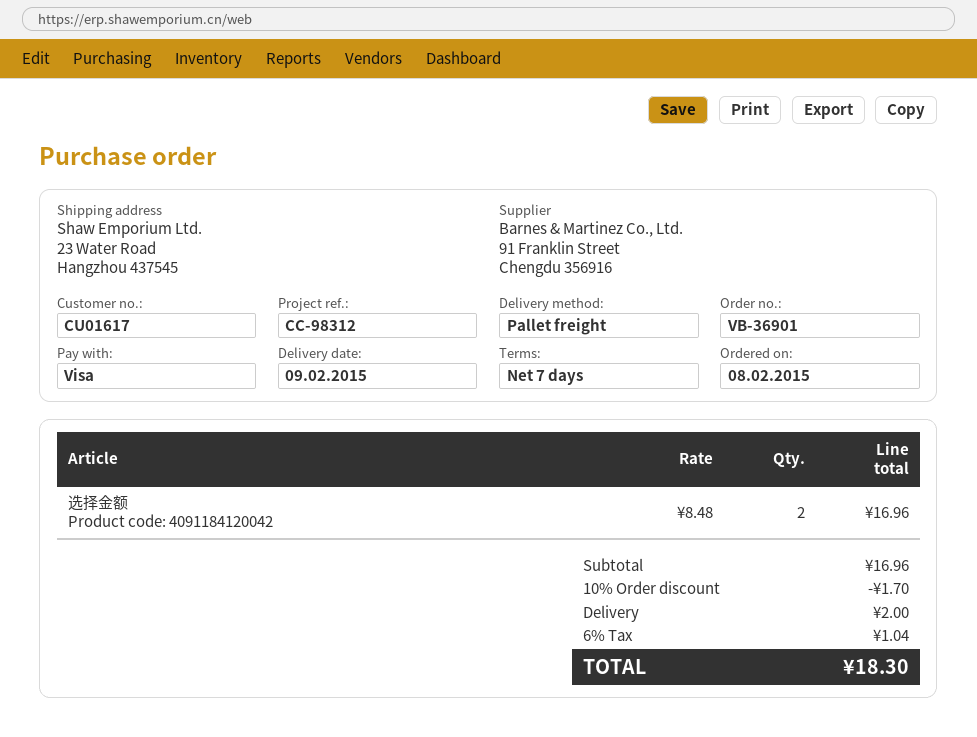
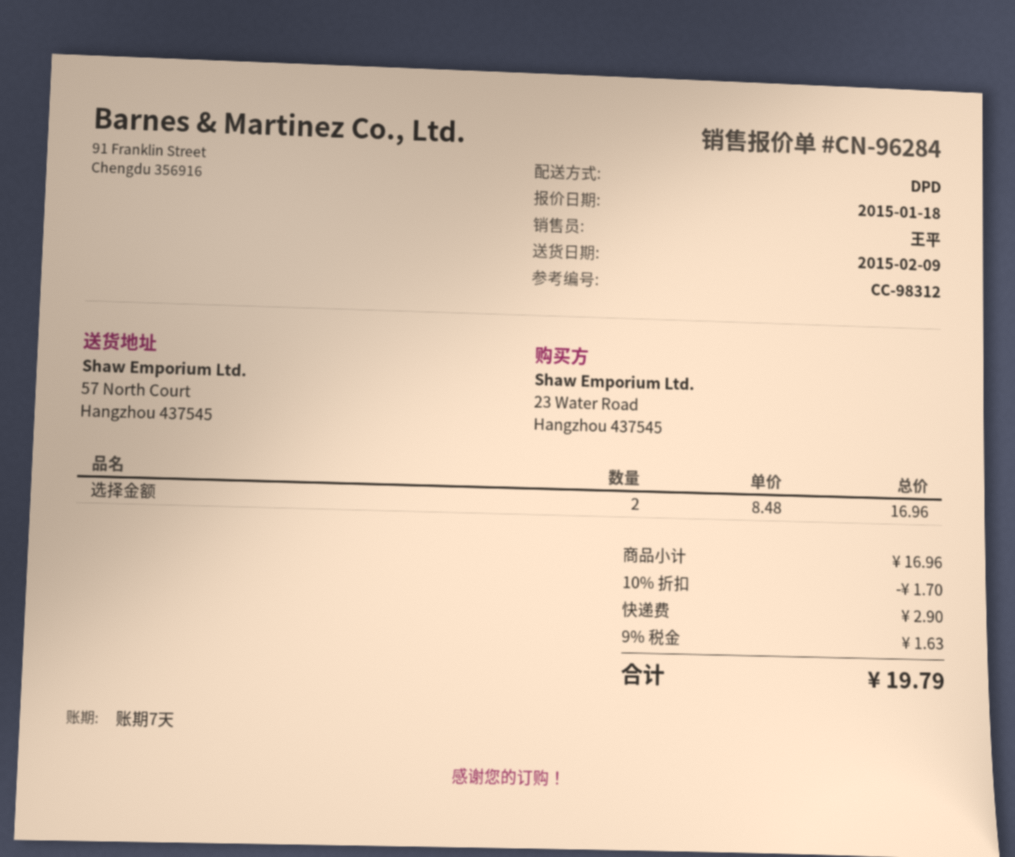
shipping method: pallet freight -> DPD
ship to: 23 Water Road, Hangzhou 437545 -> 57 North Court, Hangzhou 437545
shipping: 2.00 -> 2.90
tax: 6% = 1.04 -> 9% = 1.63
total: 18.30 -> 19.79

